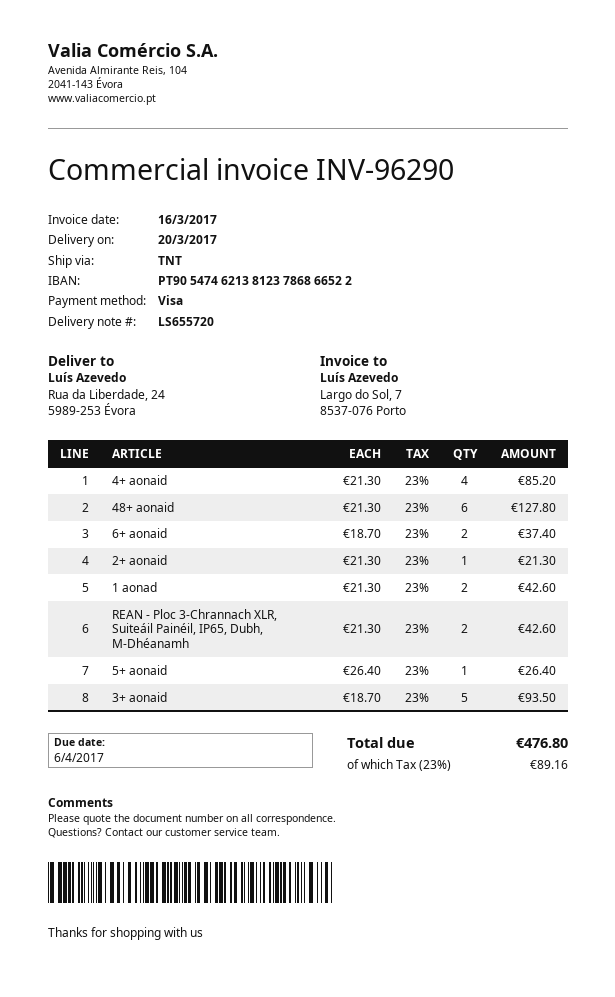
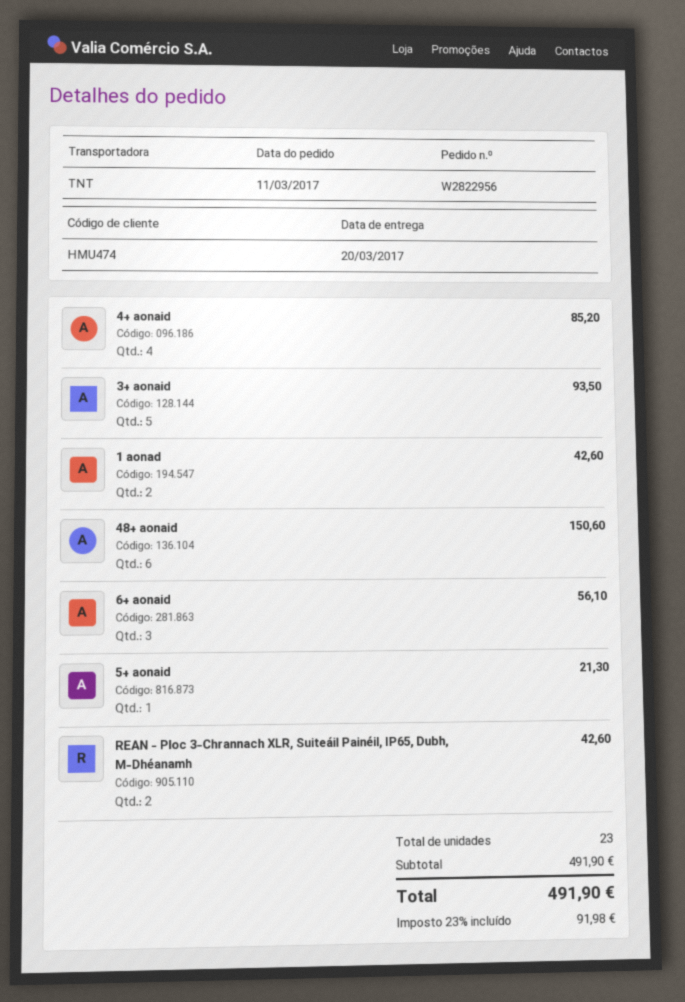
48+ aonaid: 6 for 127.80 -> 6 for 150.60
6+ aonaid: 2 for 37.40 -> 3 for 56.10
2+ aonaid: 1 for 21.30 -> none
5+ aonaid: 1 for 26.40 -> 1 for 21.30
tax: 23% = 89.16 -> 23% = 91.98
total: 476.80 -> 491.90

